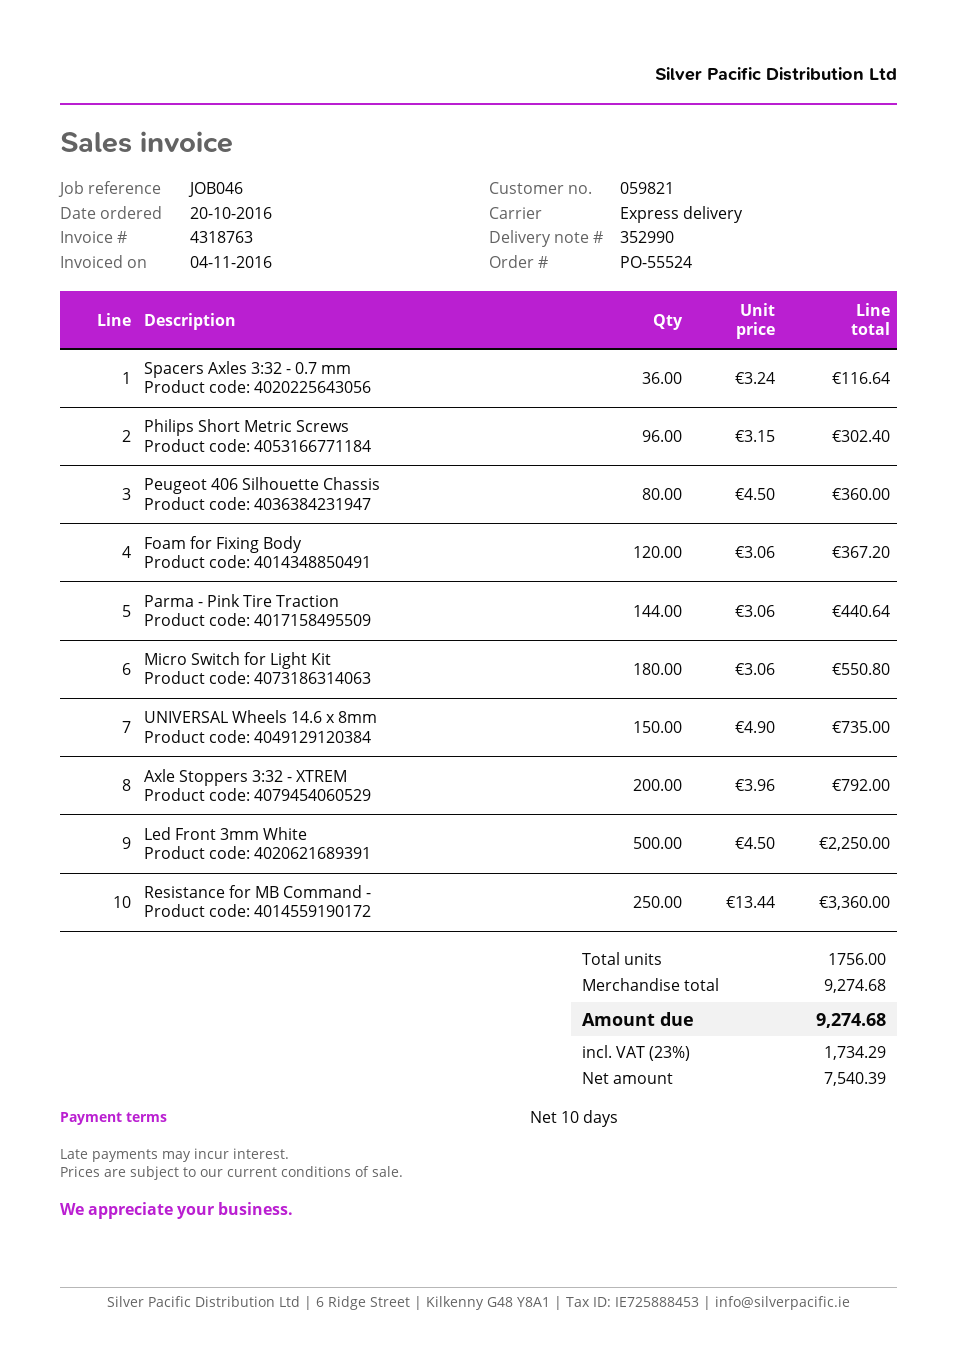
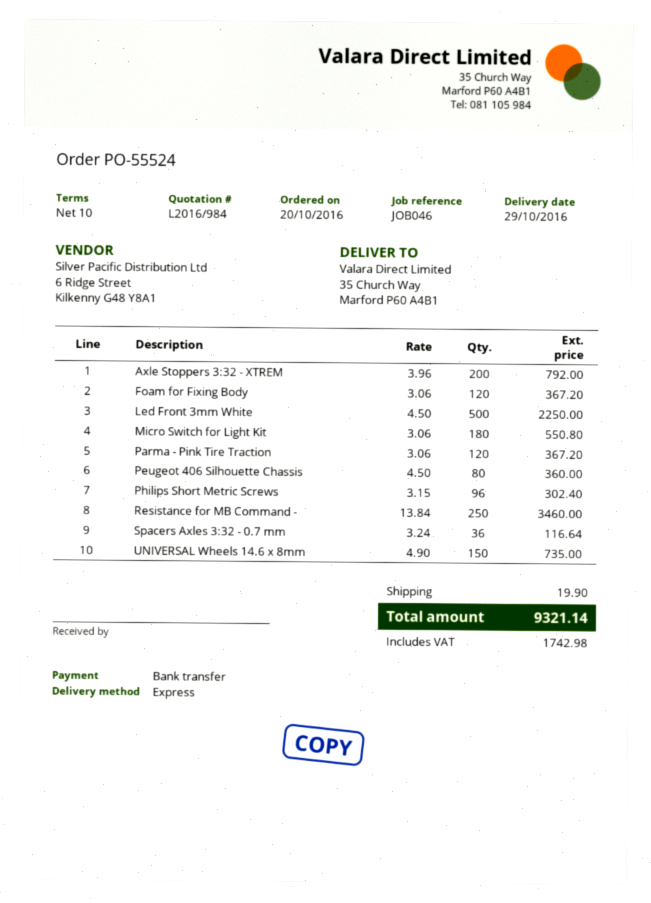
Parma - Pink Tire Traction: 144 x 3.06 = 440.64 -> 120 x 3.06 = 367.20
Resistance for MB Command -: 250 x 13.44 = 3360.00 -> 250 x 13.84 = 3460.00
shipping: none -> 19.90
tax: 1734.29 -> 1742.98
total: 9274.68 -> 9321.14

